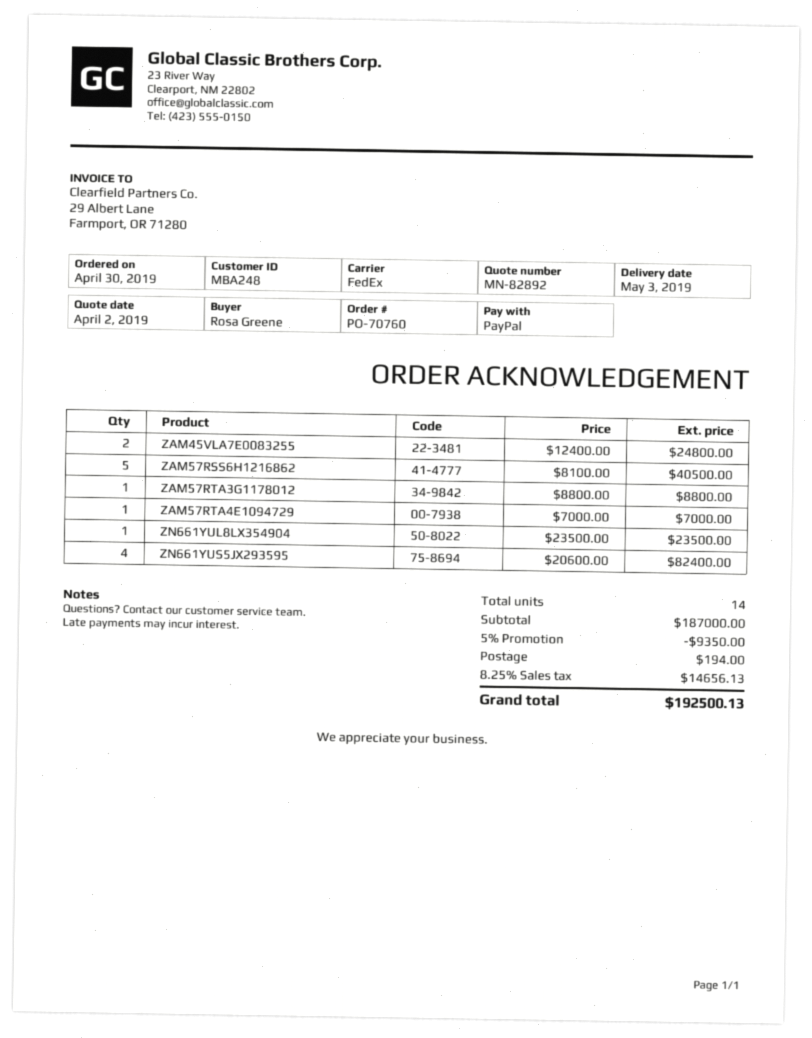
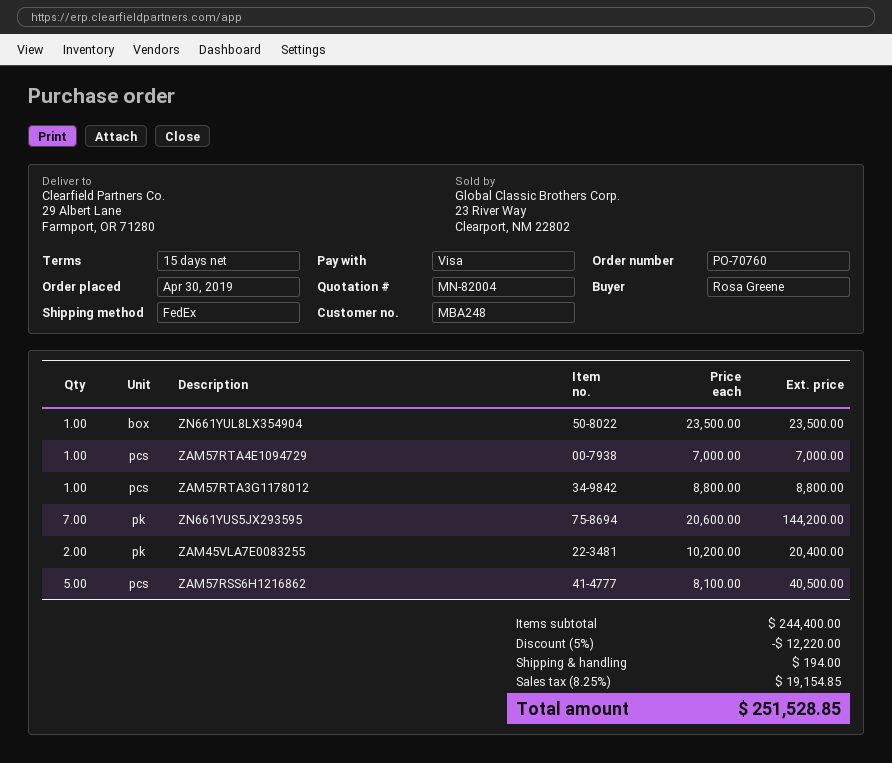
quote number: MN-82892 -> MN-82004
payment method: PayPal -> Visa
ZAM45VLA7E0083255: 2 x 12400.00 = 24800.00 -> 2 x 10200.00 = 20400.00
ZN661YUS5JX293595: 4 x 20600.00 = 82400.00 -> 7 x 20600.00 = 144200.00
subtotal: 187000.00 -> 244400.00
discount: 5% = 9350.00 -> 5% = 12220.00
tax: 8.25% = 14656.13 -> 8.25% = 19154.85
total: 192500.13 -> 251528.85

